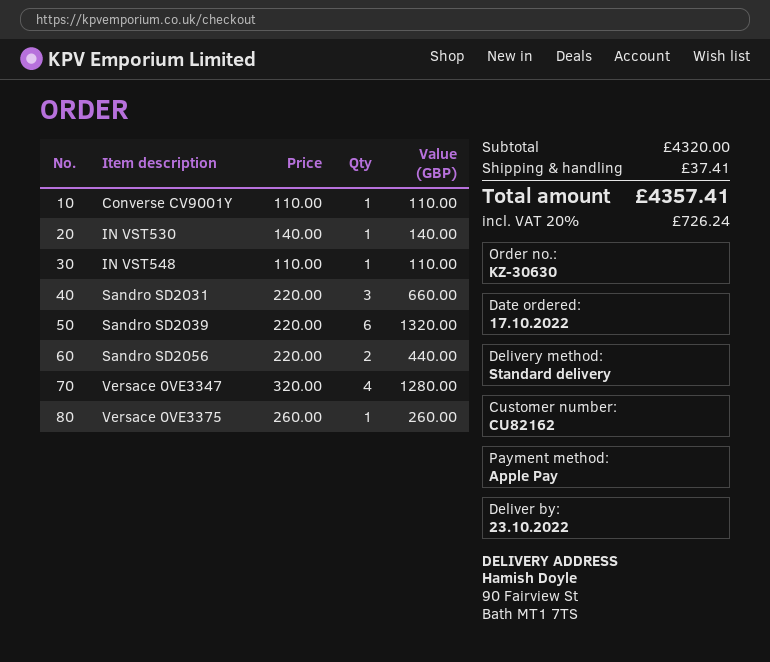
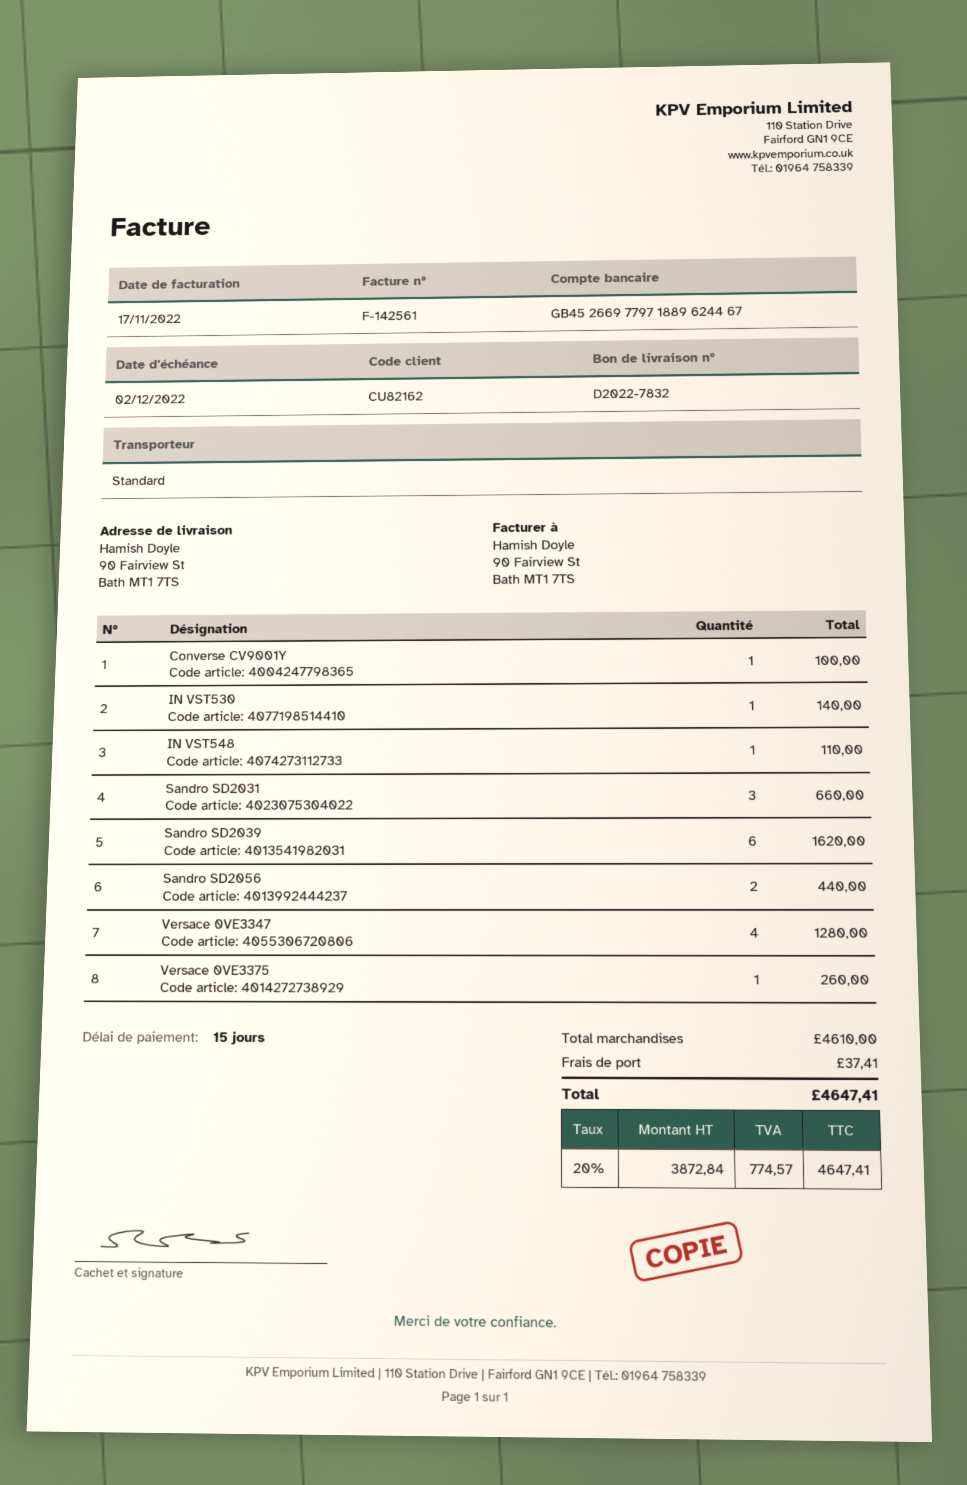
Converse CV9001Y: 1 for 110.00 -> 1 for 100.00
Sandro SD2039: 6 for 1320.00 -> 6 for 1620.00
subtotal: 4320.00 -> 4610.00
tax: 20% = 726.24 -> 20% = 774.57
total: 4357.41 -> 4647.41

